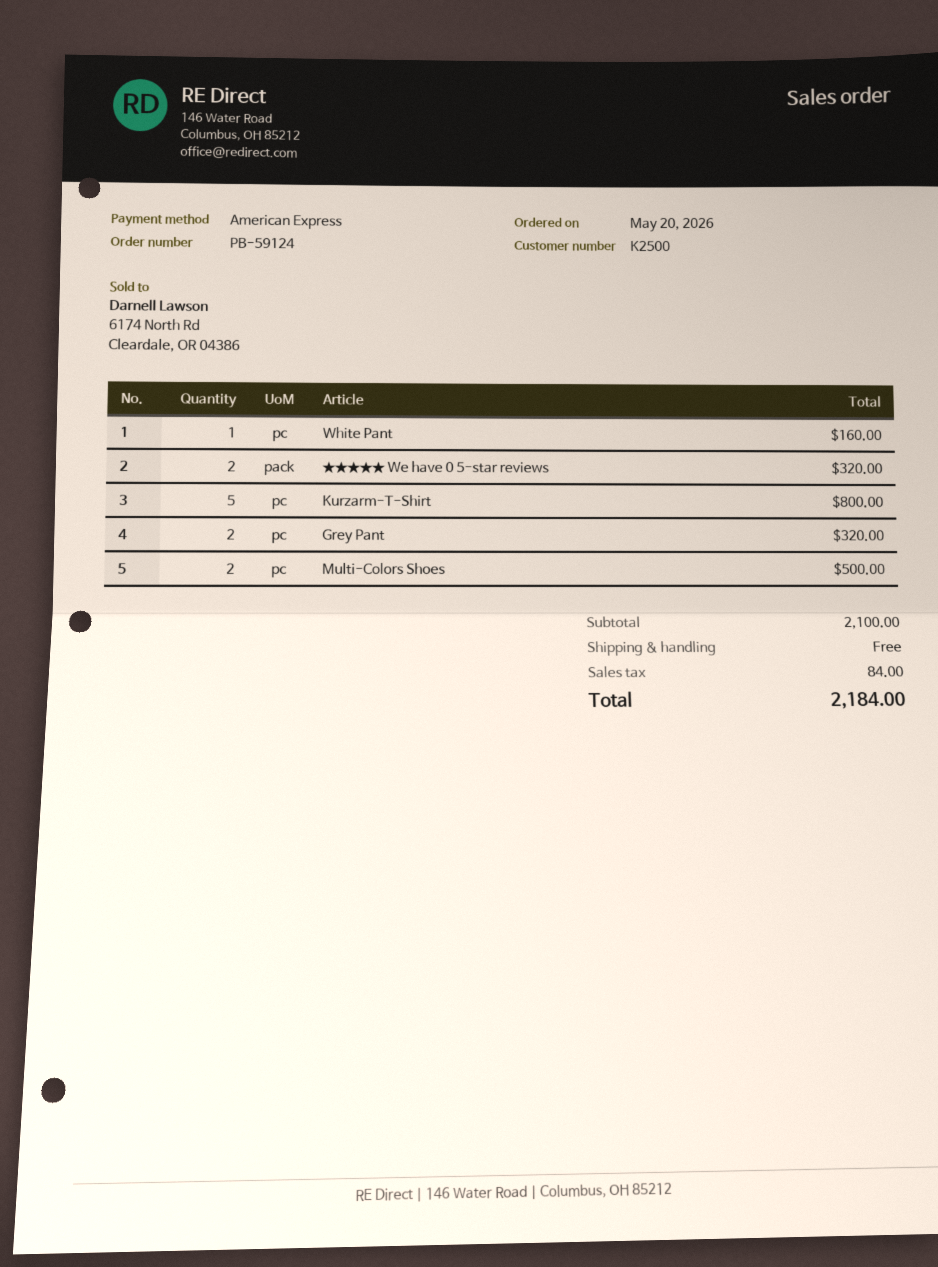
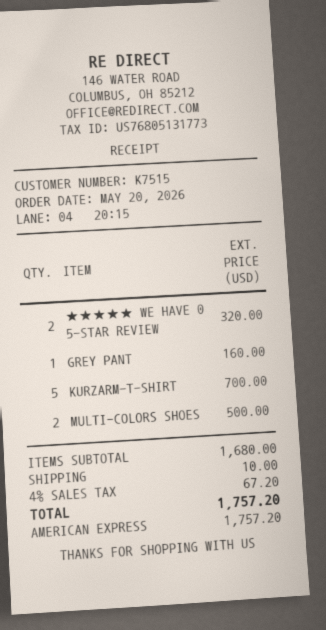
customer number: K2500 -> K7515
White Pant: 1 for 160.00 -> none
Kurzarm-T-Shirt: 5 for 800.00 -> 5 for 700.00
Grey Pant: 2 for 320.00 -> 1 for 160.00
subtotal: 2100.00 -> 1680.00
shipping: 0.00 -> 10.00
tax: 84.00 -> 67.20
total: 2184.00 -> 1757.20

